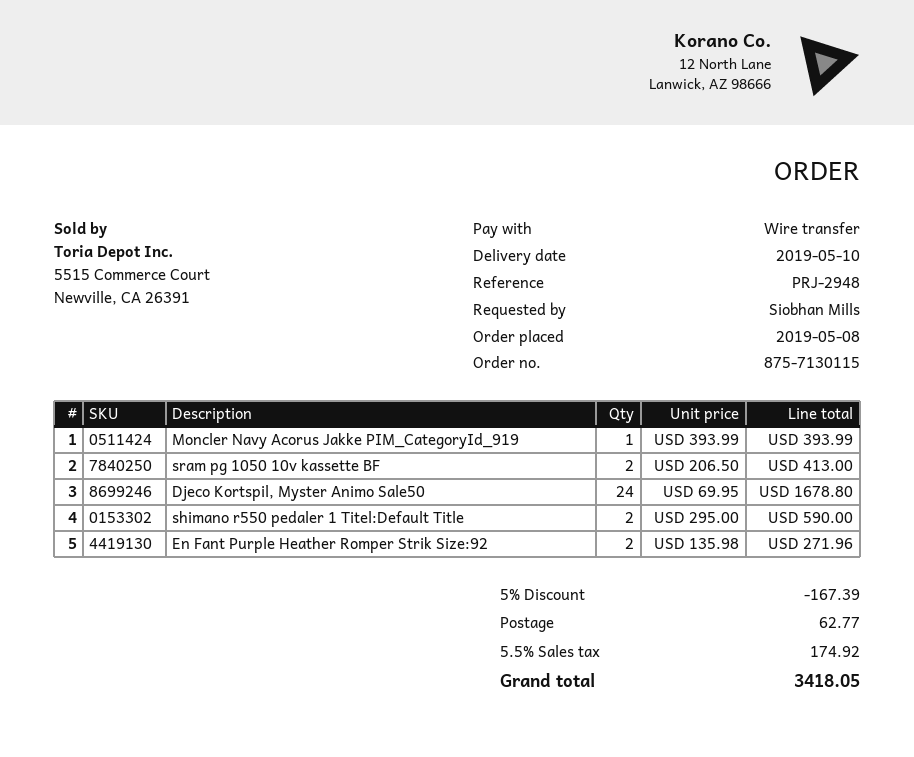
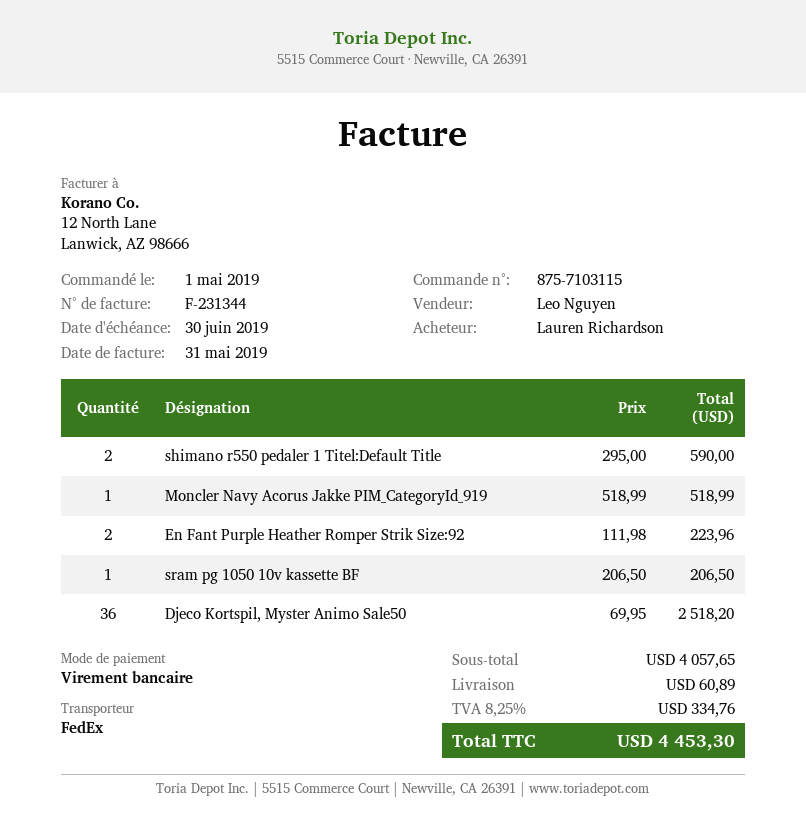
order number: 875-7130115 -> 875-7103115
order date: 2019-05-08 -> 2019-05-01
ordered by: Siobhan Mills -> Lauren Richardson
Moncler Navy Acorus Jakke PIM_CategoryId_919: 1 x 393.99 = 393.99 -> 1 x 518.99 = 518.99
sram pg 1050 10v kassette BF: 2 x 206.50 = 413.00 -> 1 x 206.50 = 206.50
Djeco Kortspil, Myster Animo Sale50: 24 x 69.95 = 1678.80 -> 36 x 69.95 = 2518.20
En Fant Purple Heather Romper Strik Size:92: 2 x 135.98 = 271.96 -> 2 x 111.98 = 223.96
discount: 5% = 167.39 -> none
shipping: 62.77 -> 60.89
tax: 5.5% = 174.92 -> 8.25% = 334.76
total: 3418.05 -> 4453.30

